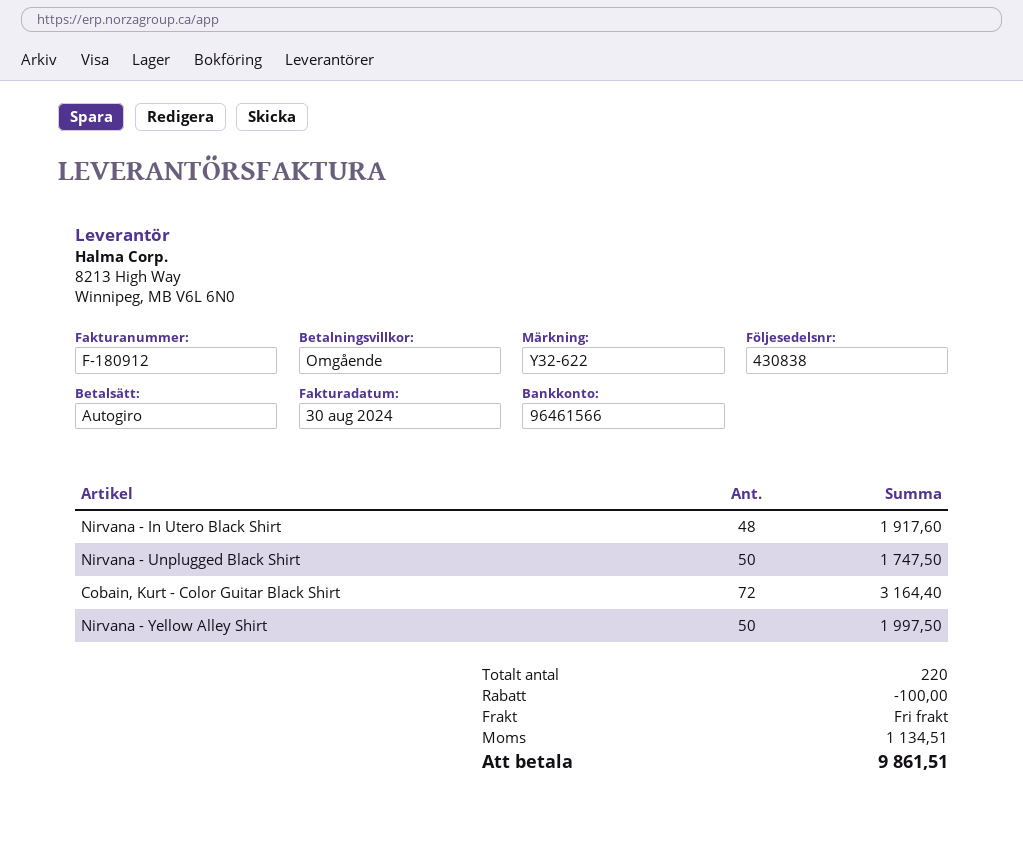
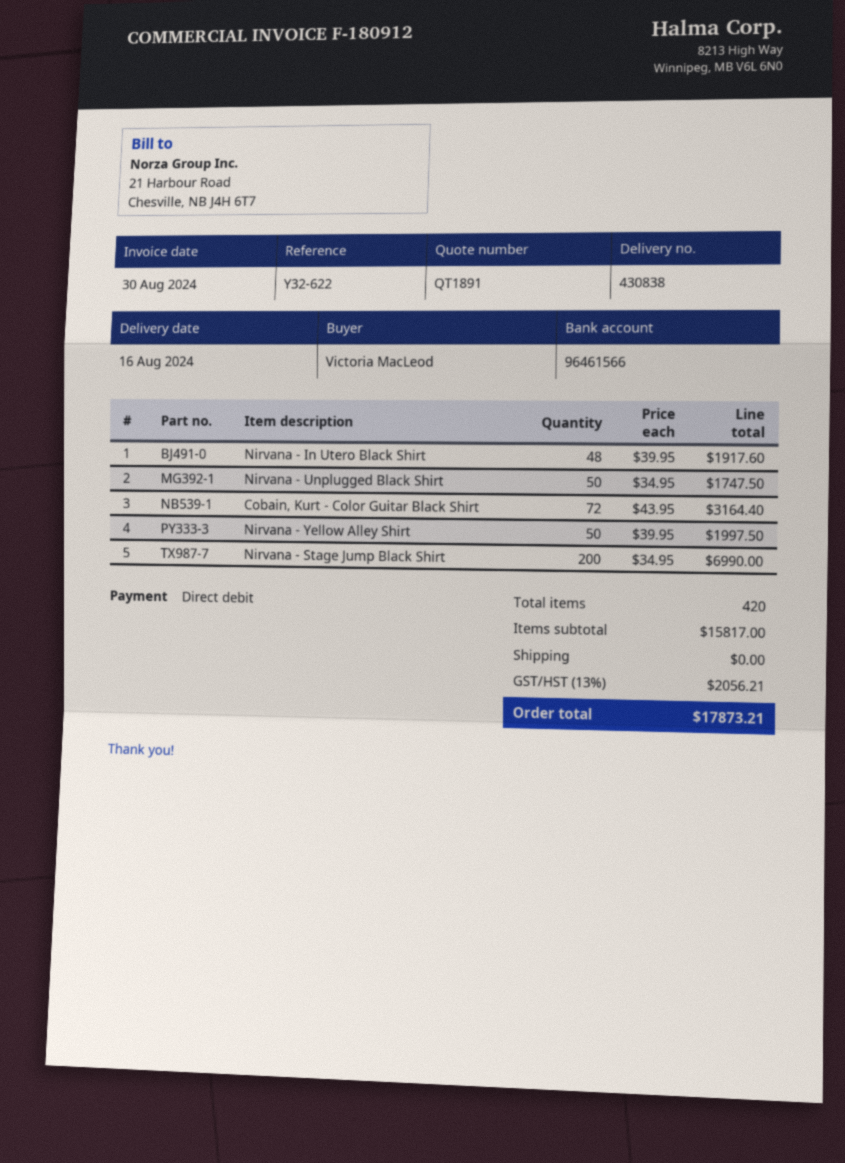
Nirvana - Stage Jump Black Shirt: none -> 200 for 6990.00
total quantity: 220 -> 420
discount: 100.00 -> none
tax: 1134.51 -> 2056.21
total: 9861.51 -> 17873.21

